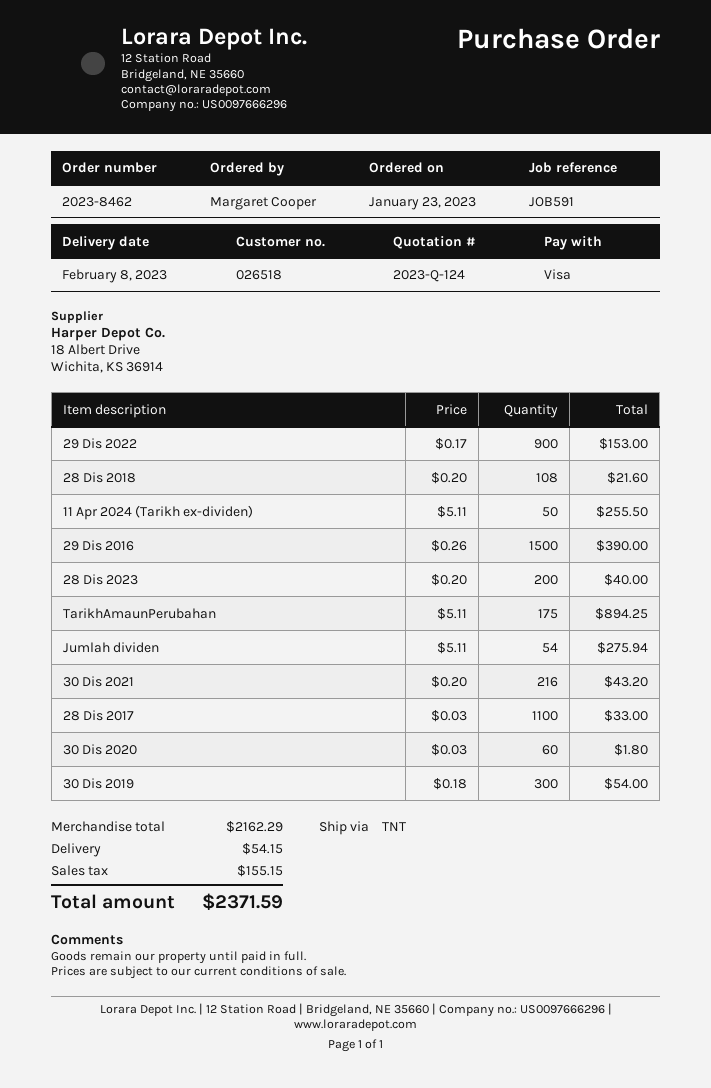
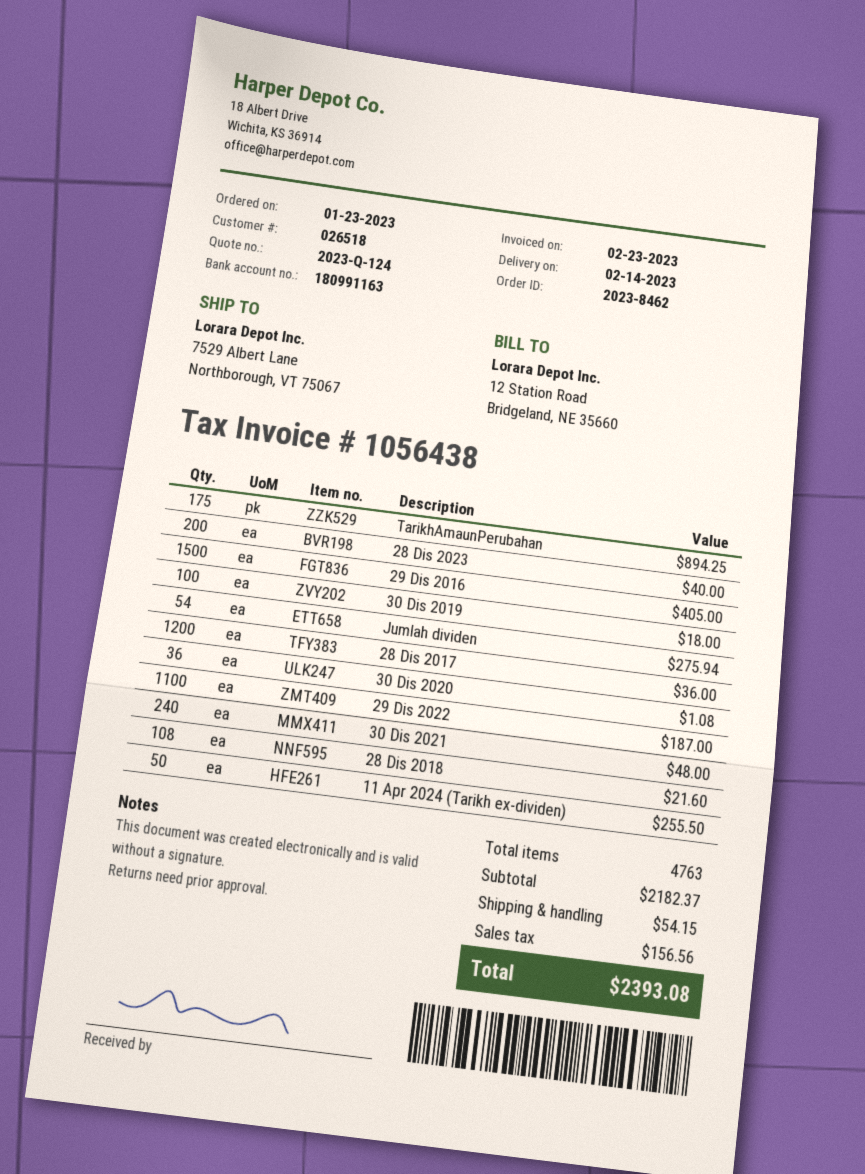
delivery date: 2023-02-08 -> 2023-02-14
29 Dis 2022: 900 for 153.00 -> 1100 for 187.00
29 Dis 2016: 1500 for 390.00 -> 1500 for 405.00
30 Dis 2021: 216 for 43.20 -> 240 for 48.00
28 Dis 2017: 1100 for 33.00 -> 1200 for 36.00
30 Dis 2020: 60 for 1.80 -> 36 for 1.08
30 Dis 2019: 300 for 54.00 -> 100 for 18.00
subtotal: 2162.29 -> 2182.37
tax: 155.15 -> 156.56
total: 2371.59 -> 2393.08

